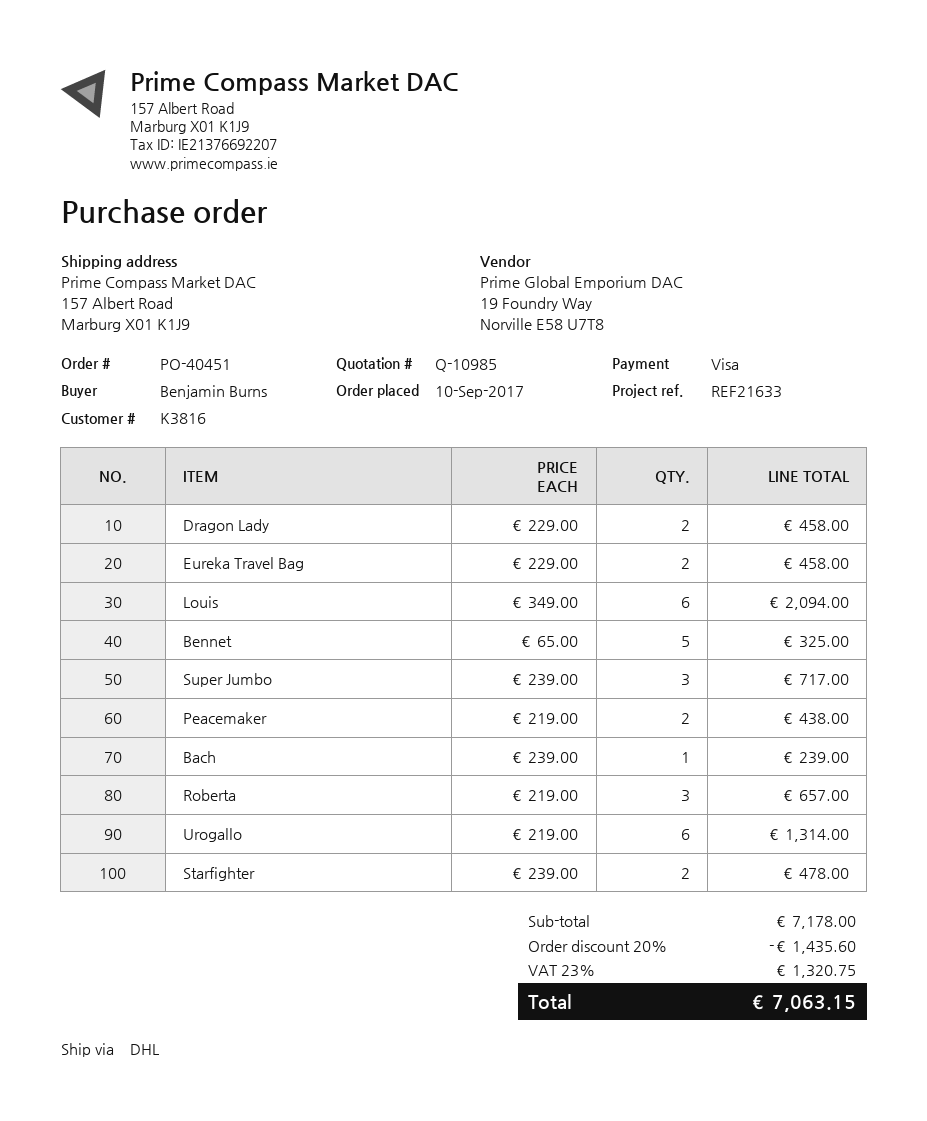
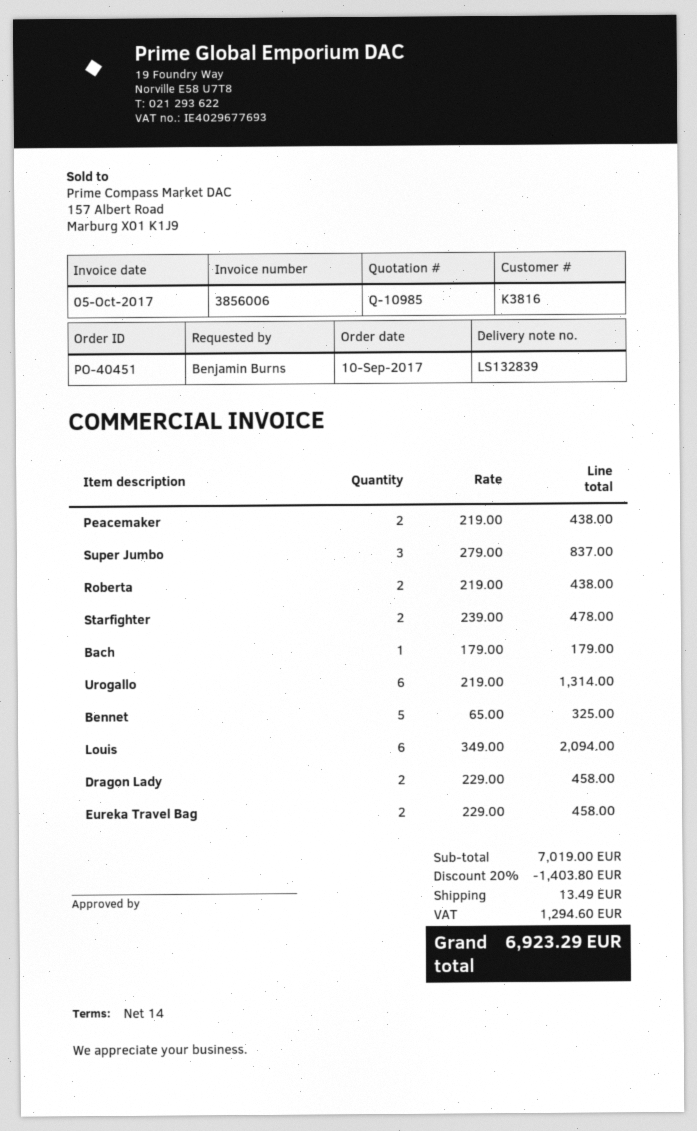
Super Jumbo: 3 x 239.00 = 717.00 -> 3 x 279.00 = 837.00
Bach: 1 x 239.00 = 239.00 -> 1 x 179.00 = 179.00
Roberta: 3 x 219.00 = 657.00 -> 2 x 219.00 = 438.00
subtotal: 7178.00 -> 7019.00
discount: 20% = 1435.60 -> 20% = 1403.80
shipping: none -> 13.49
tax: 1320.75 -> 1294.60
total: 7063.15 -> 6923.29

